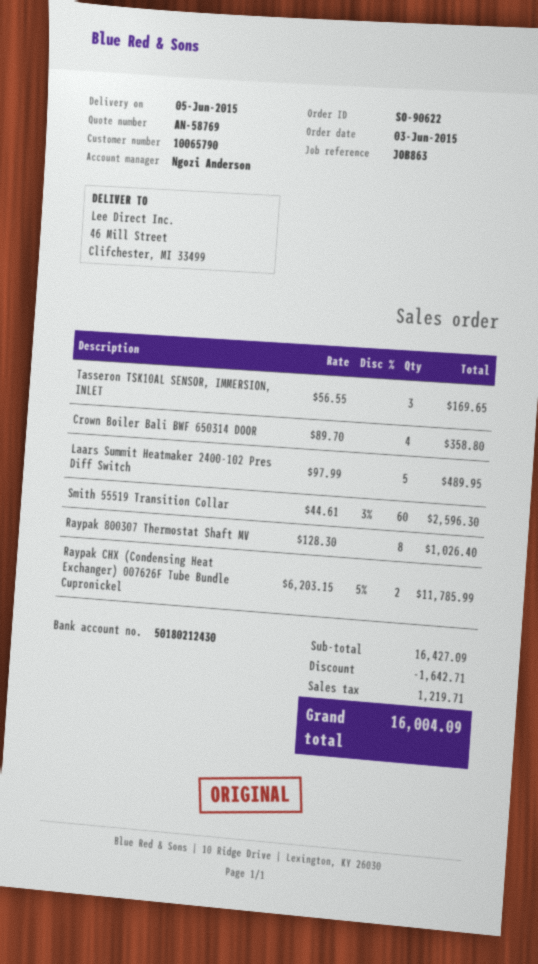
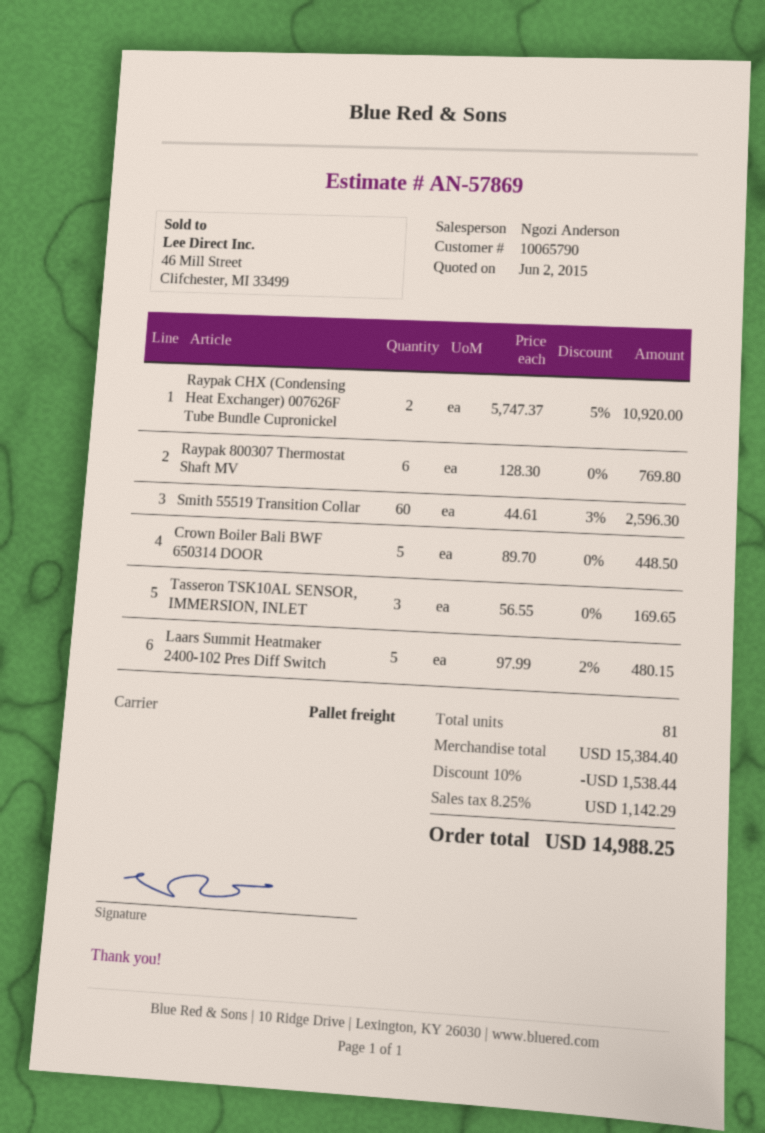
quote number: AN-58769 -> AN-57869
Crown Boiler Bali BWF 650314 DOOR: 4 x 89.70 = 358.80 -> 5 x 89.70 = 448.50
Laars Summit Heatmaker 2400-102 Pres Diff Switch: 5 x 97.99 = 489.95 -> 5 x 97.99 - 2% = 480.15
Raypak 800307 Thermostat Shaft MV: 8 x 128.30 = 1026.40 -> 6 x 128.30 = 769.80
Raypak CHX (Condensing Heat Exchanger) 007626F Tube Bundle Cupronickel: 2 x 6203.15 - 5% = 11785.99 -> 2 x 5747.37 - 5% = 10920.00
subtotal: 16427.09 -> 15384.40
discount: 1642.71 -> 1538.44
tax: 1219.71 -> 1142.29
total: 16004.09 -> 14988.25

